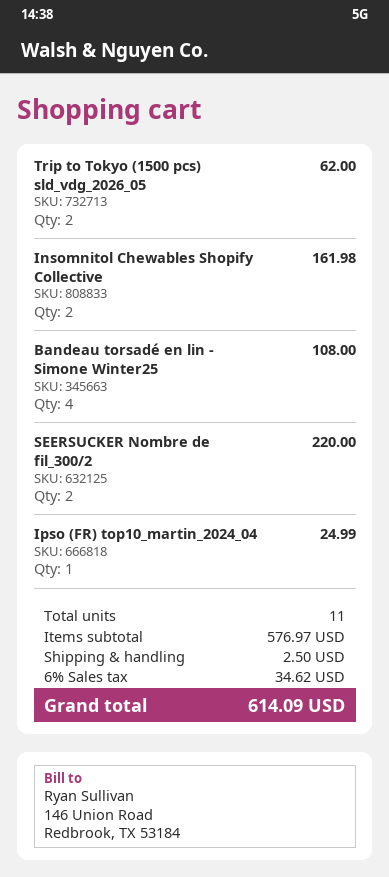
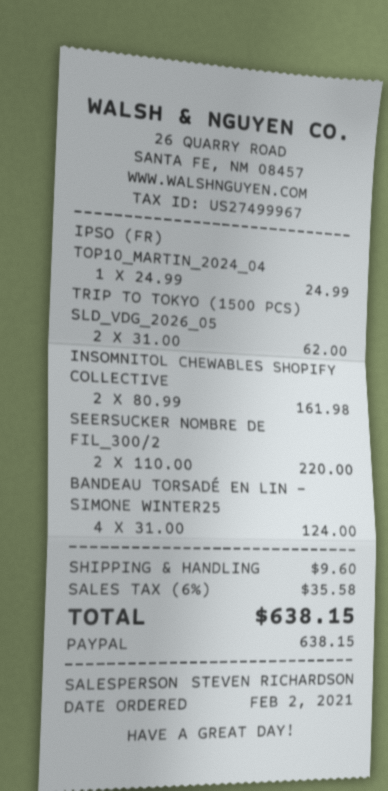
Bandeau torsadé en lin - Simone Winter25: 4 for 108.00 -> 4 for 124.00
shipping: 2.50 -> 9.60
tax: 6% = 34.62 -> 6% = 35.58
total: 614.09 -> 638.15

